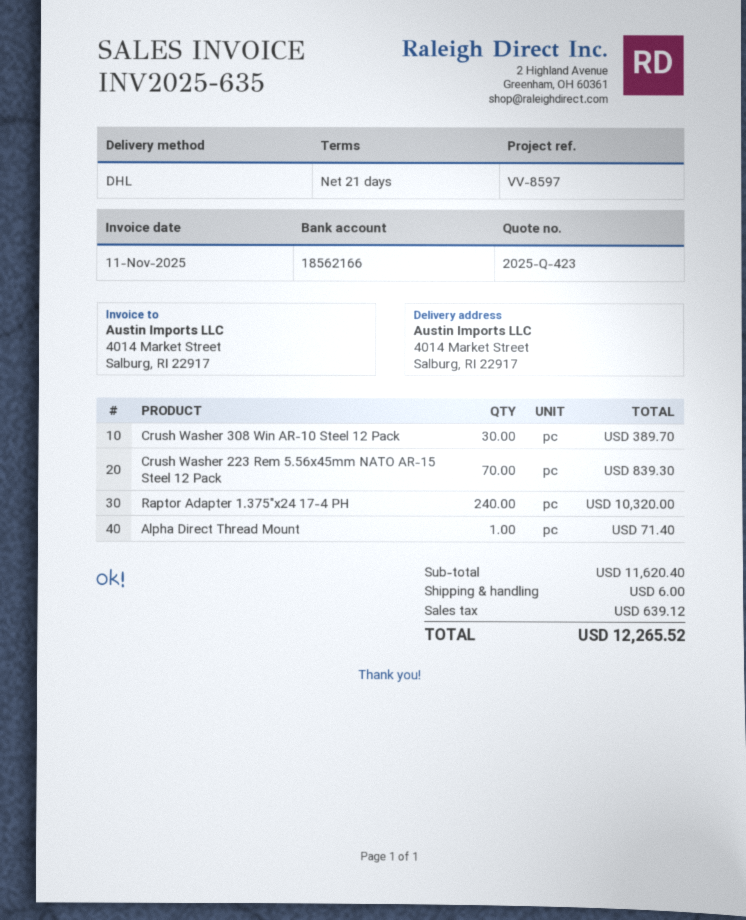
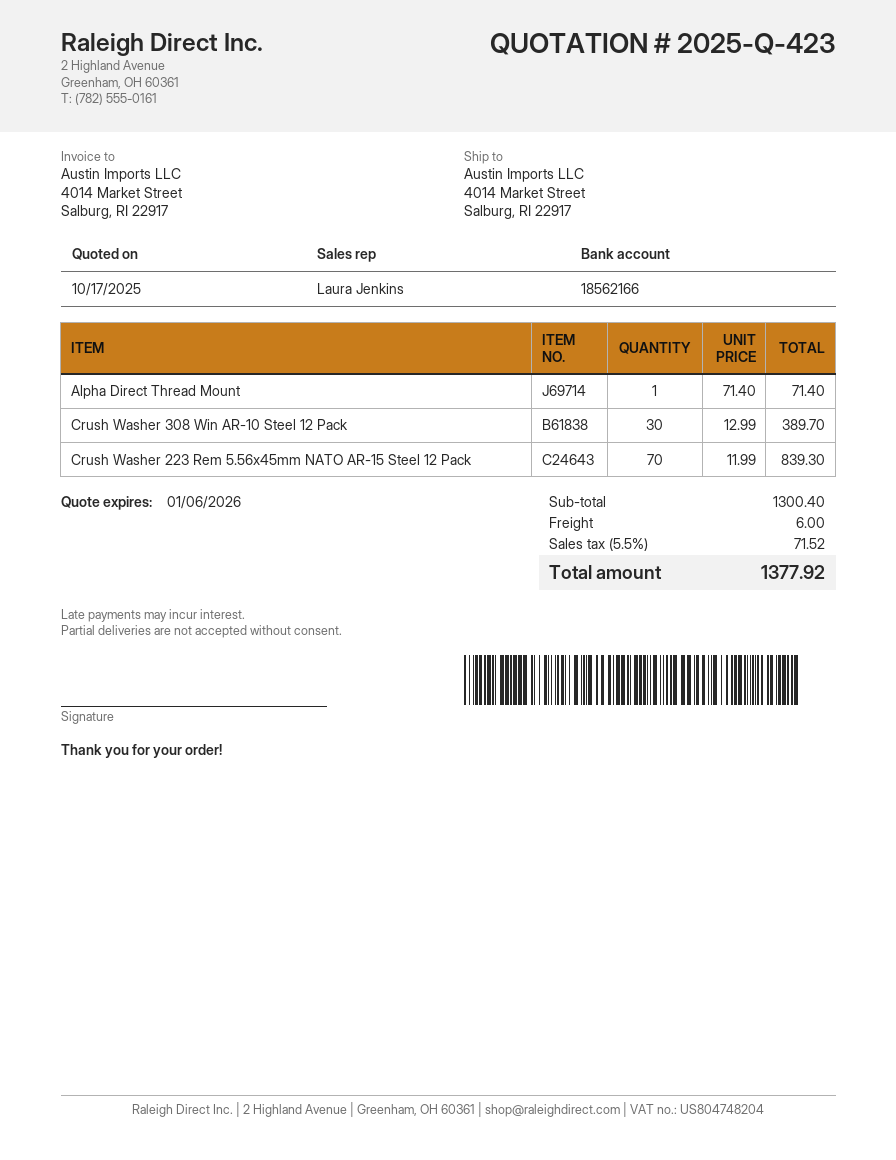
Raptor Adapter 1.375"x24 17-4 PH: 240 for 10320.00 -> none
subtotal: 11620.40 -> 1300.40
tax: 639.12 -> 71.52
total: 12265.52 -> 1377.92

